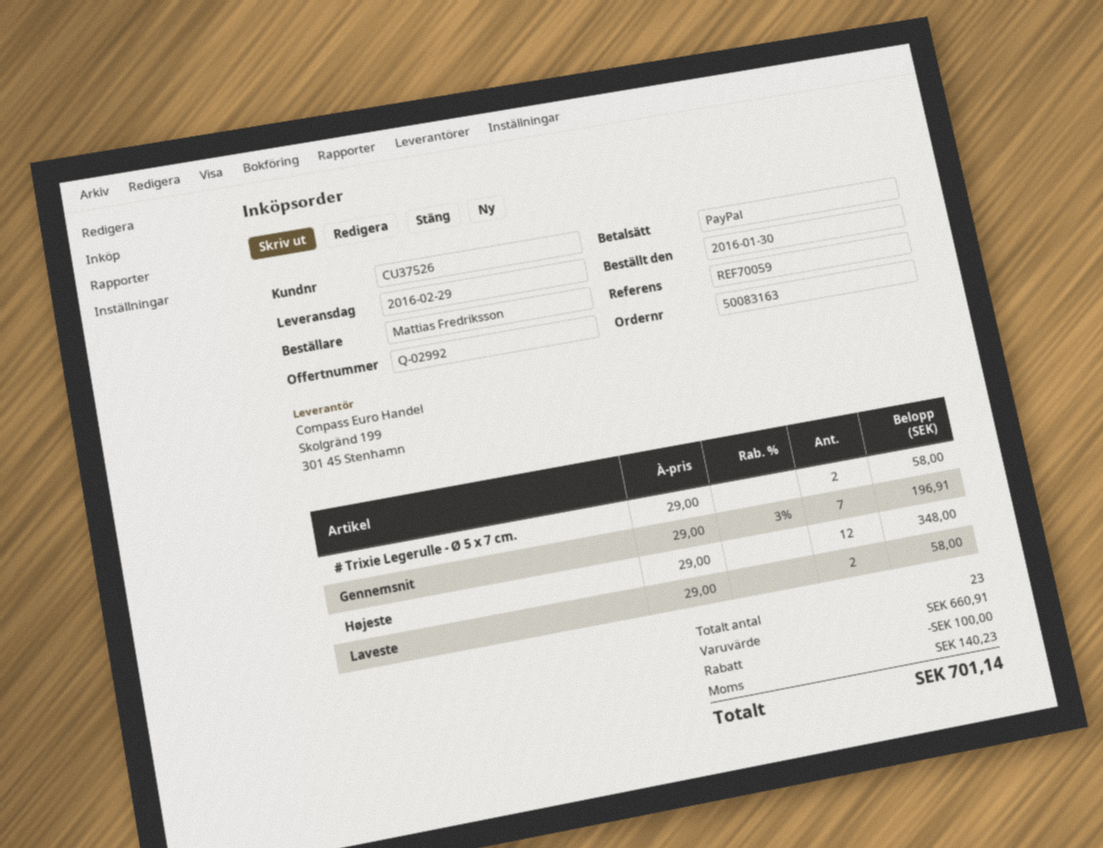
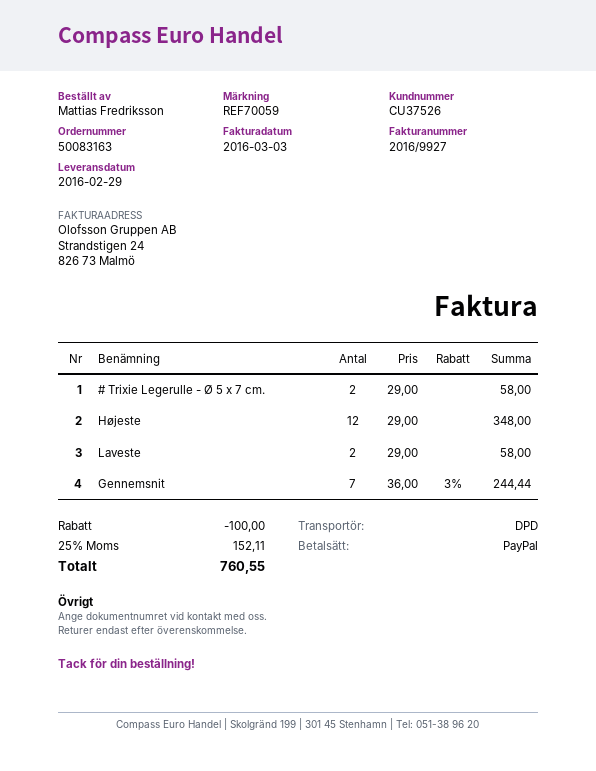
Gennemsnit: 7 x 29.00 - 3% = 196.91 -> 7 x 36.00 - 3% = 244.44
tax: 140.23 -> 152.11
total: 701.14 -> 760.55

